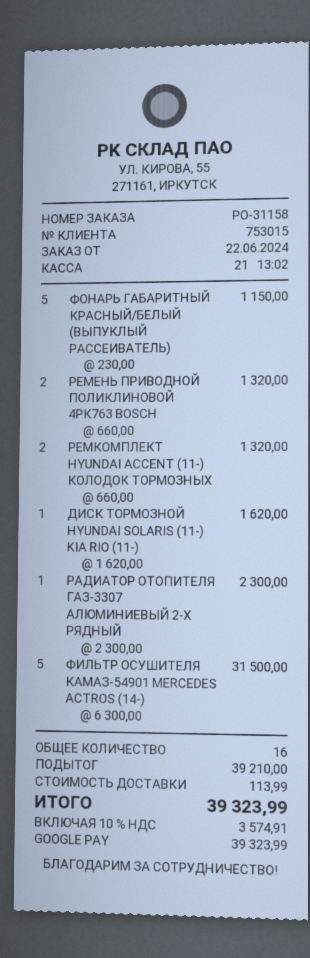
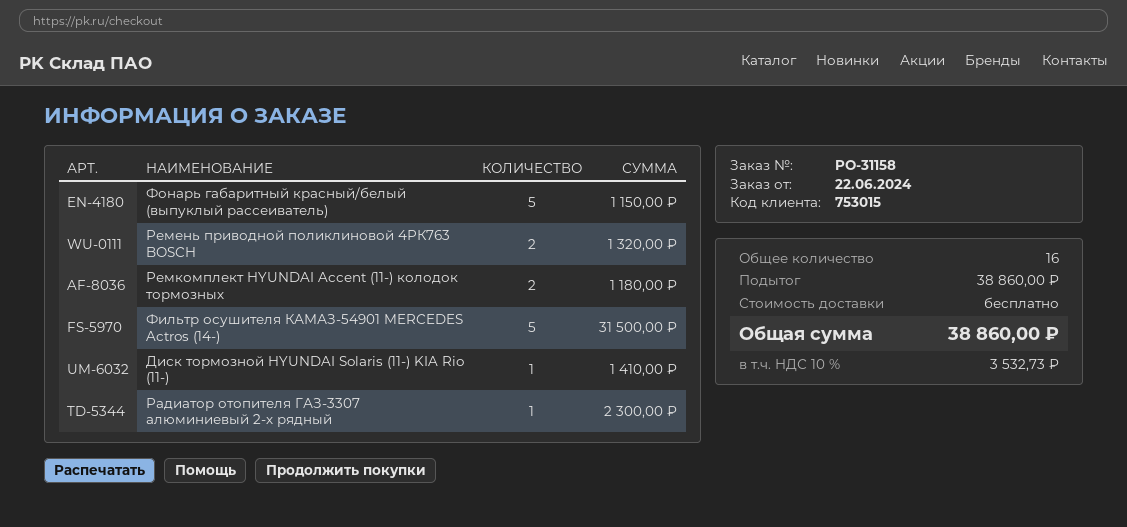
РЕМКОМПЛЕКТ HYUNDAI ACCENT (11-) КОЛОДОК ТОРМОЗНЫХ: 2 for 1320.00 -> 2 for 1180.00
ДИСК ТОРМОЗНОЙ HYUNDAI SOLARIS (11-) KIA RIO (11-): 1 for 1620.00 -> 1 for 1410.00
subtotal: 39210.00 -> 38860.00
shipping: 113.99 -> 0.00
tax: 10% = 3574.91 -> 10% = 3532.73
total: 39323.99 -> 38860.00

